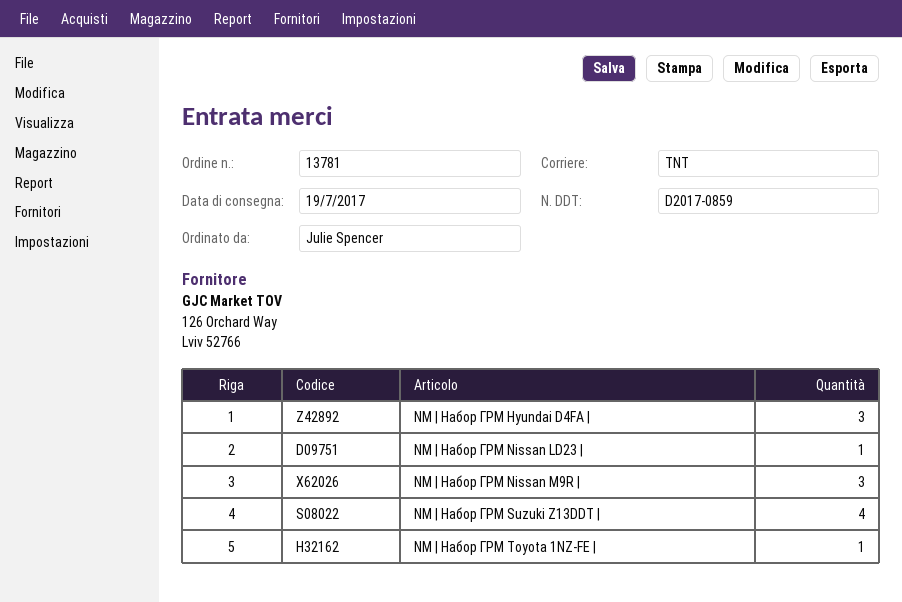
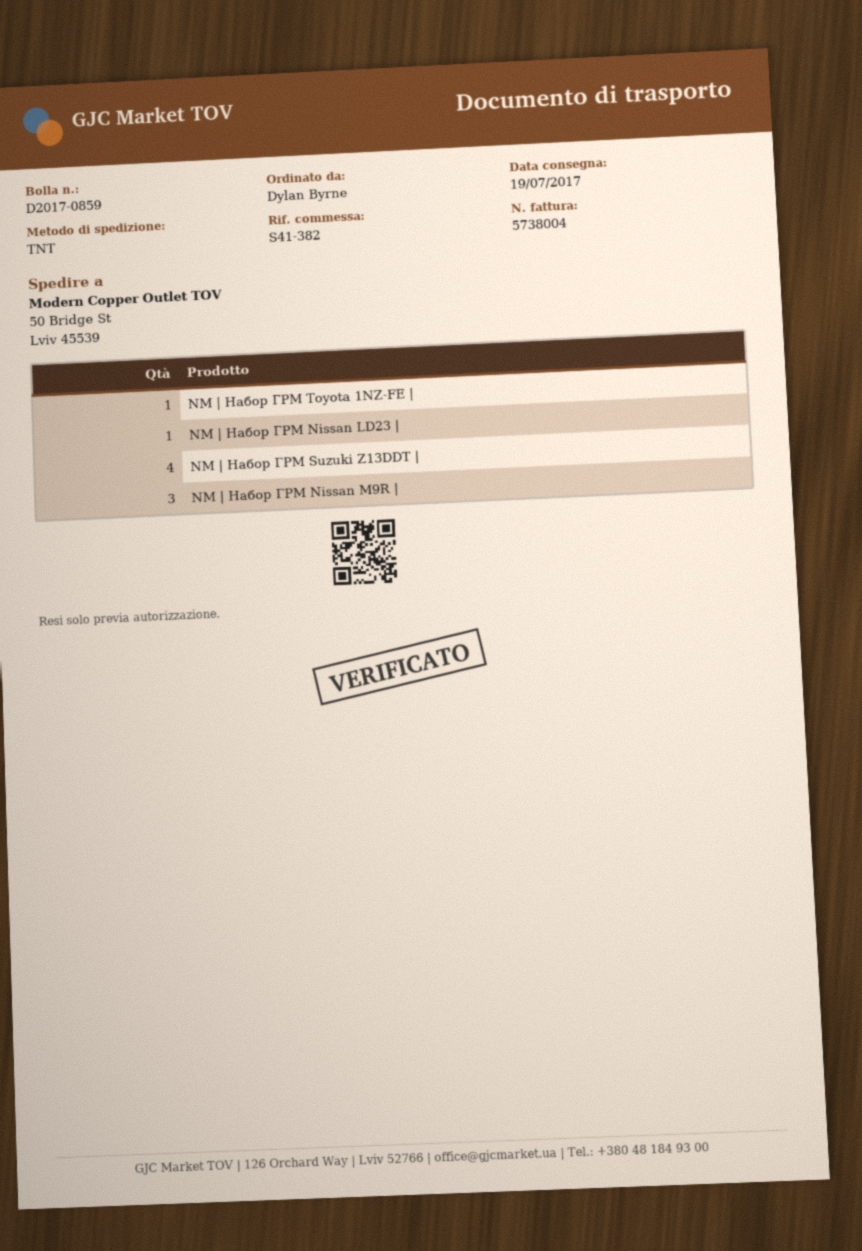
ordered by: Julie Spencer -> Dylan Byrne
NM | Набор ГРМ Hyundai D4FA |: 3 -> none

